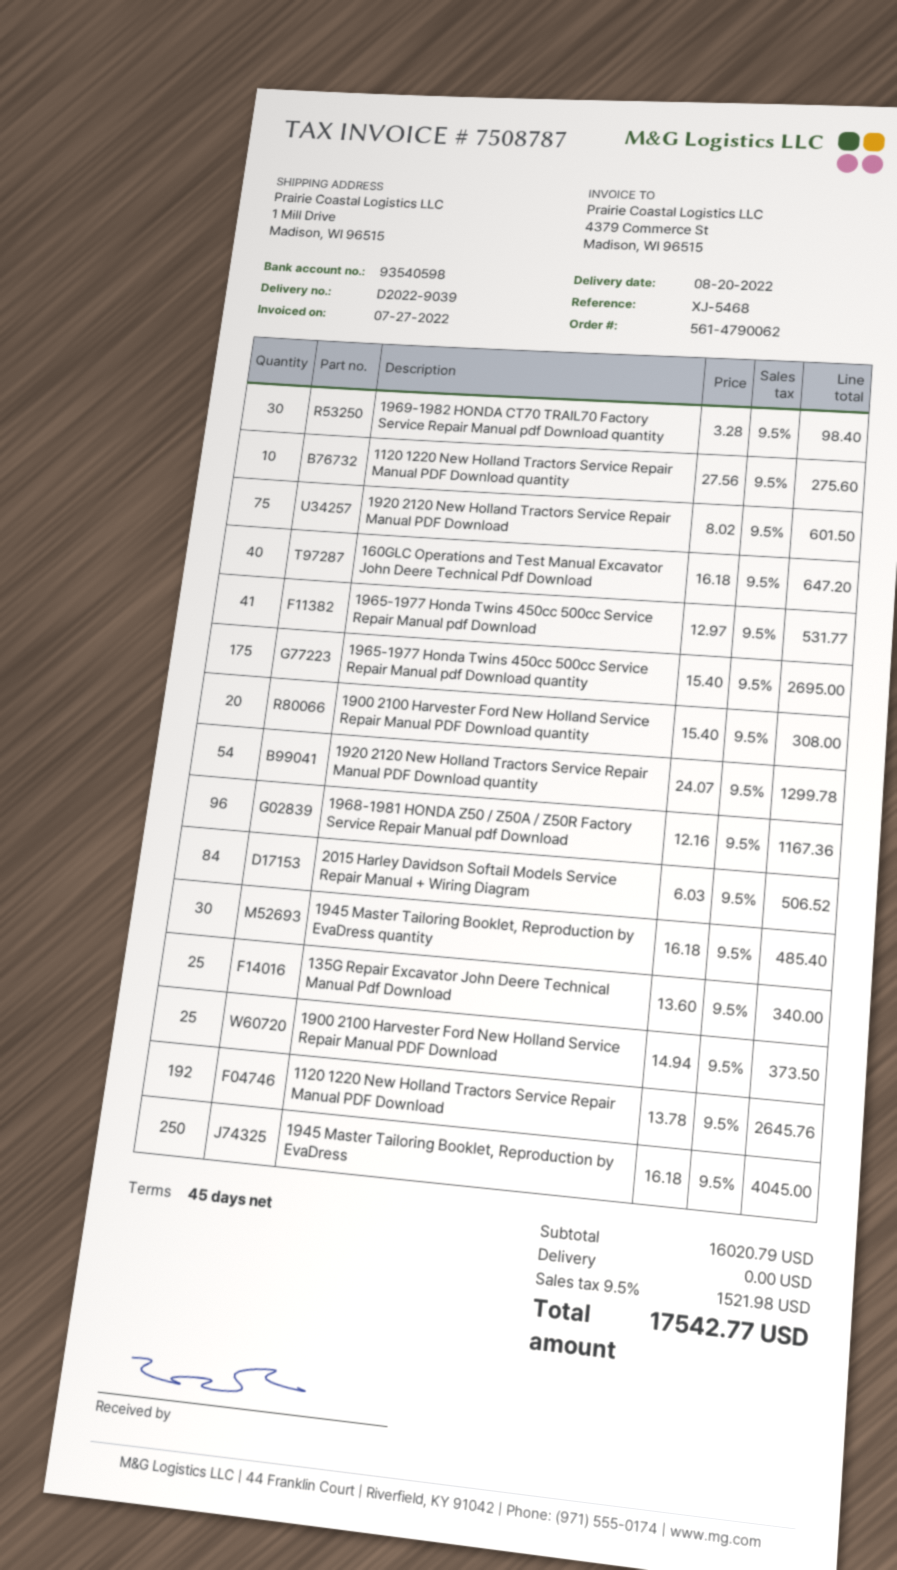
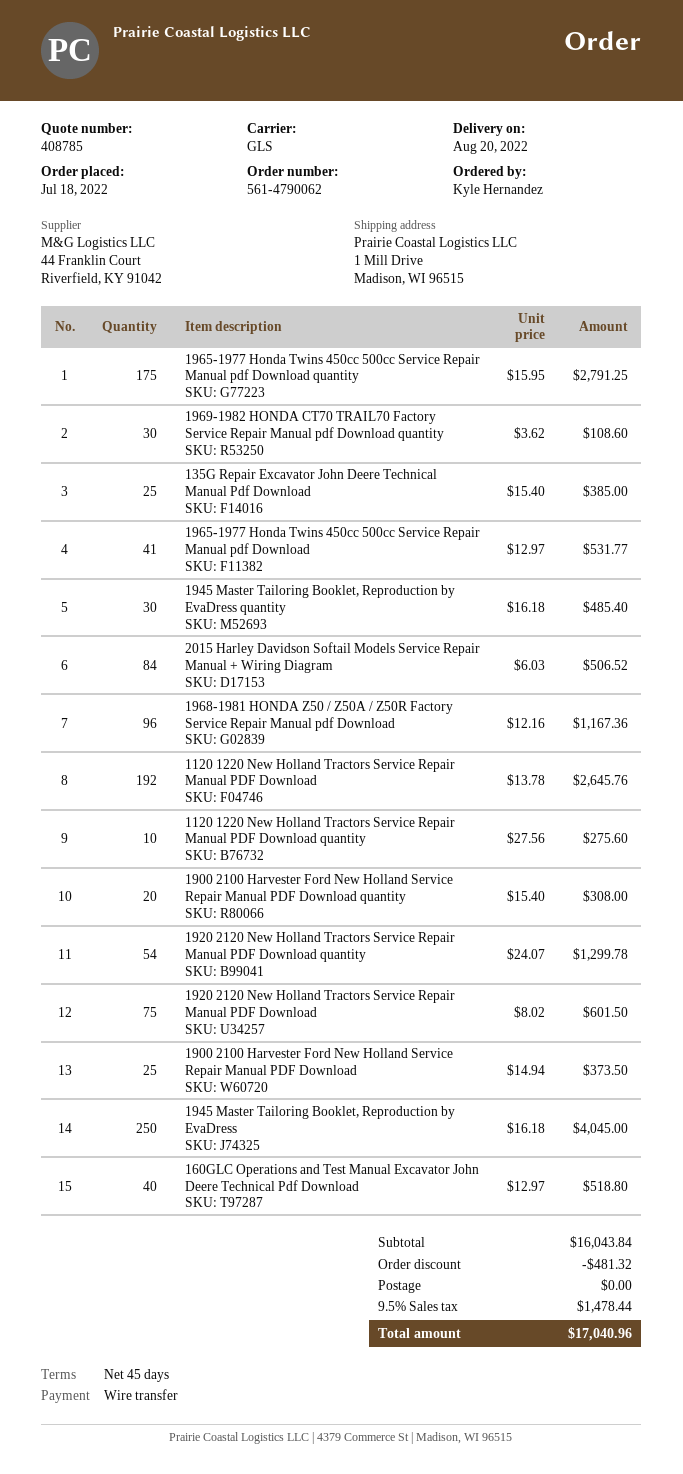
1969-1982 HONDA CT70 TRAIL70 Factory Service Repair Manual pdf Download quantity: 30 x 3.28 = 98.40 -> 30 x 3.62 = 108.60
160GLC Operations and Test Manual Excavator John Deere Technical Pdf Download: 40 x 16.18 = 647.20 -> 40 x 12.97 = 518.80
1965-1977 Honda Twins 450cc 500cc Service Repair Manual pdf Download quantity: 175 x 15.40 = 2695.00 -> 175 x 15.95 = 2791.25
135G Repair Excavator John Deere Technical Manual Pdf Download: 25 x 13.60 = 340.00 -> 25 x 15.40 = 385.00
subtotal: 16020.79 -> 16043.84
discount: none -> 481.32
tax: 9.5% = 1521.98 -> 9.5% = 1478.44
total: 17542.77 -> 17040.96

